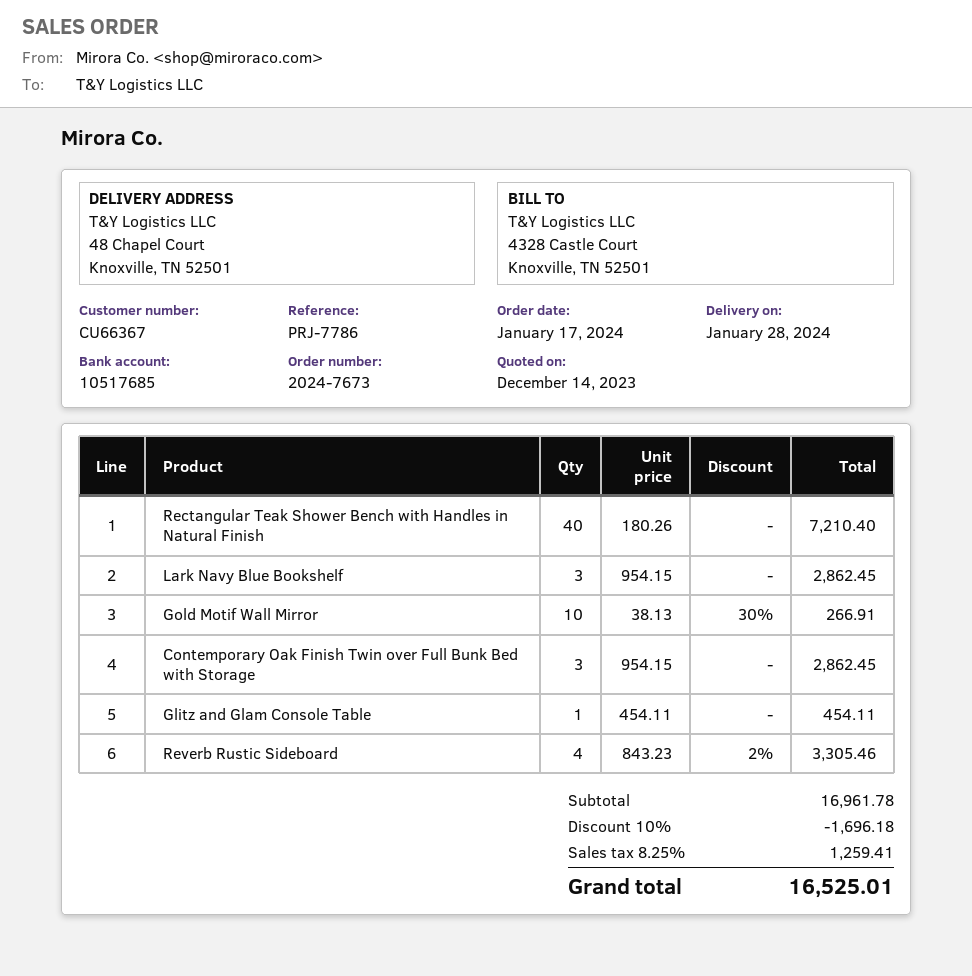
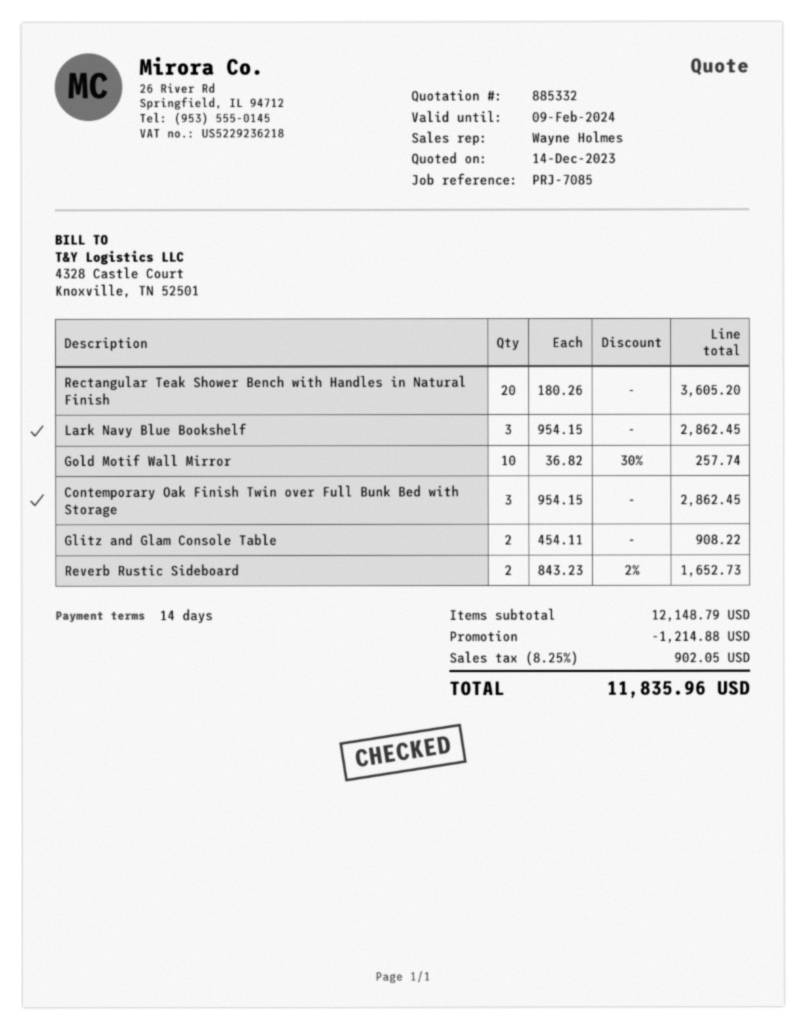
reference: PRJ-7786 -> PRJ-7085
Rectangular Teak Shower Bench with Handles in Natural Finish: 40 x 180.26 = 7210.40 -> 20 x 180.26 = 3605.20
Gold Motif Wall Mirror: 10 x 38.13 - 30% = 266.91 -> 10 x 36.82 - 30% = 257.74
Glitz and Glam Console Table: 1 x 454.11 = 454.11 -> 2 x 454.11 = 908.22
Reverb Rustic Sideboard: 4 x 843.23 - 2% = 3305.46 -> 2 x 843.23 - 2% = 1652.73
subtotal: 16961.78 -> 12148.79
discount: 1696.18 -> 1214.88
tax: 8.25% = 1259.41 -> 8.25% = 902.05
total: 16525.01 -> 11835.96

